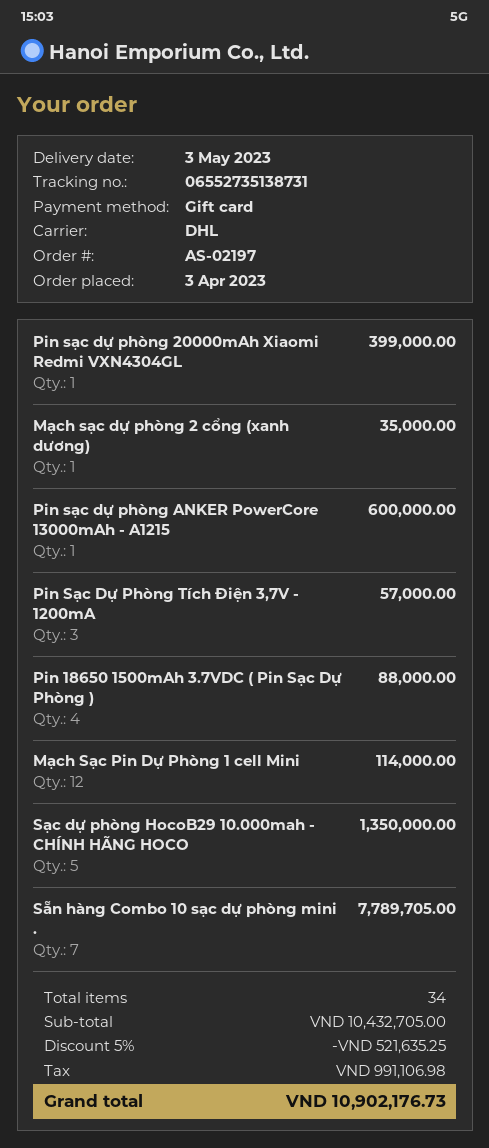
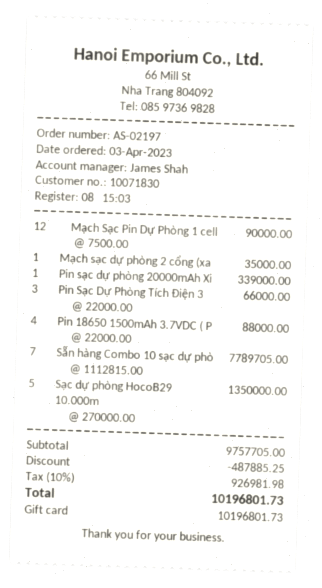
Pin sạc dự phòng 20000mAh Xiaomi Redmi VXN4304GL: 1 for 399000.00 -> 1 for 339000.00
Pin sạc dự phòng ANKER PowerCore 13000mAh - A1215: 1 for 600000.00 -> none
Pin Sạc Dự Phòng Tích Điện 3,7V - 1200mA: 3 for 57000.00 -> 3 for 66000.00
Mạch Sạc Pin Dự Phòng 1 cell Mini: 12 for 114000.00 -> 12 for 90000.00
subtotal: 10432705.00 -> 9757705.00
discount: 521635.25 -> 487885.25
tax: 991106.98 -> 926981.98
total: 10902176.73 -> 10196801.73

